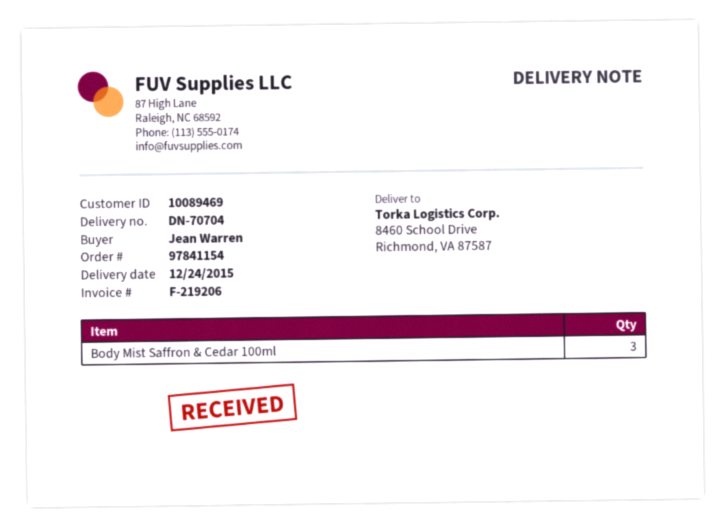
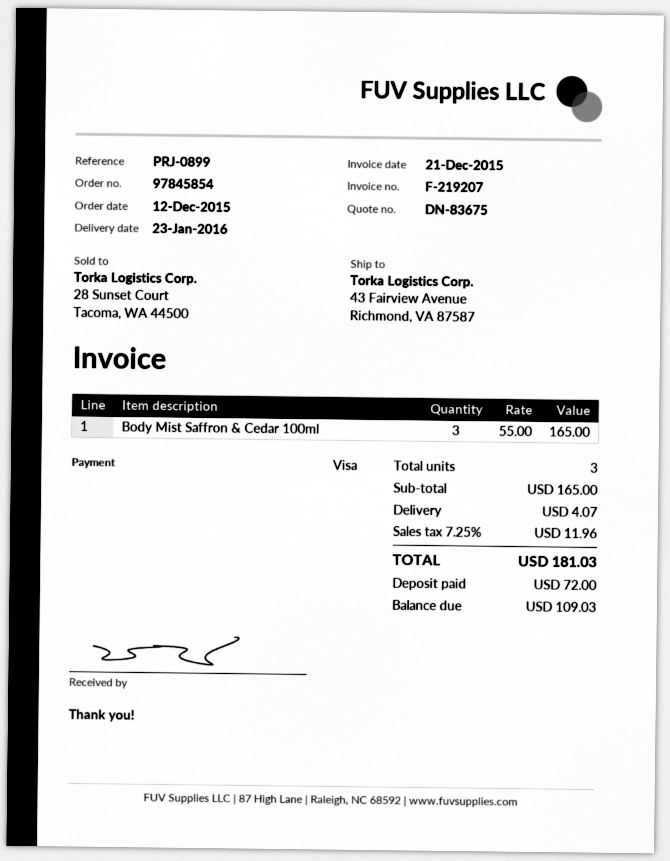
order number: 97841154 -> 97845854
delivery date: 2015-12-24 -> 2016-01-23
invoice number: F-219206 -> F-219207
ship to: 8460 School Drive, Richmond, VA 87587 -> 43 Fairview Avenue, Richmond, VA 87587

